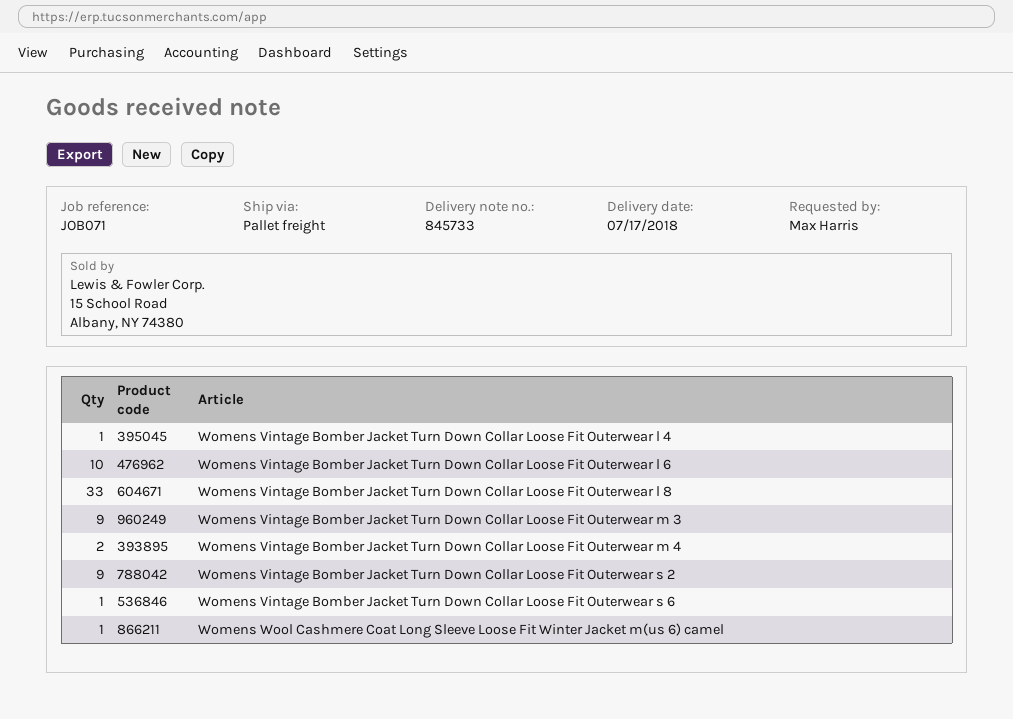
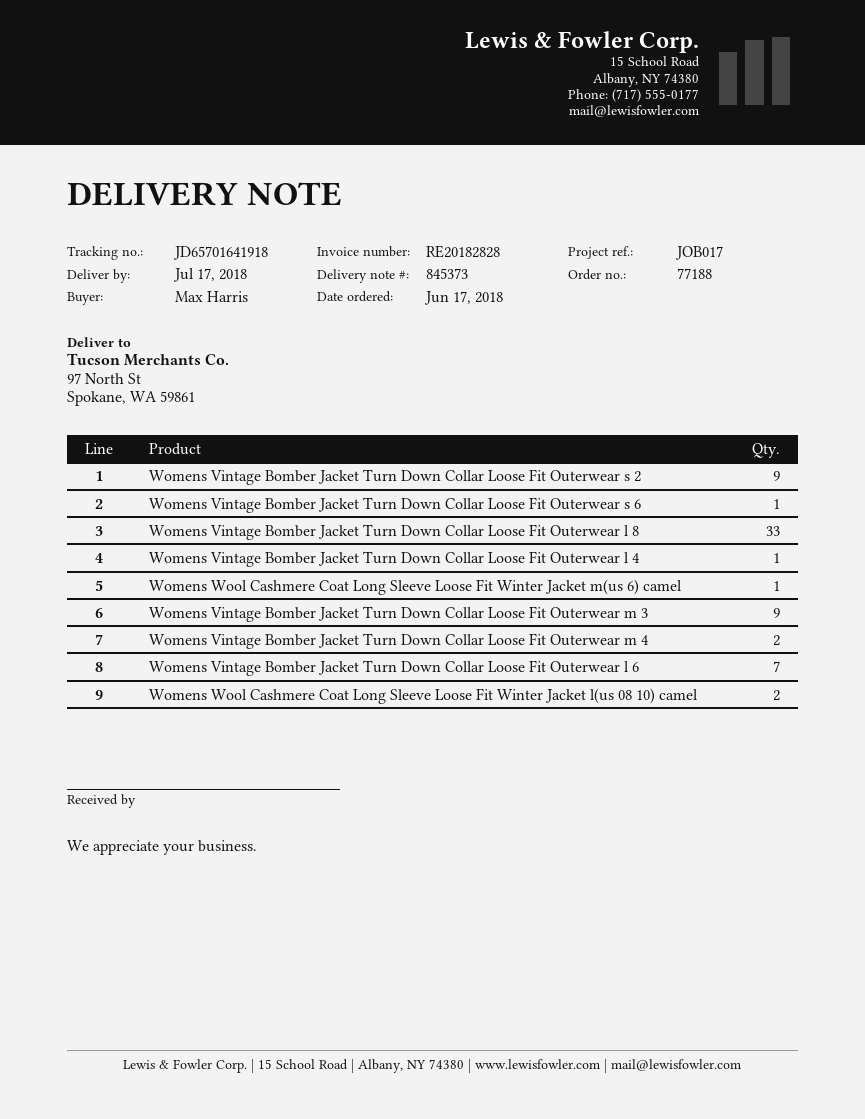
delivery note number: 845733 -> 845373
reference: JOB071 -> JOB017
Womens Vintage Bomber Jacket Turn Down Collar Loose Fit Outerwear l 6: 10 -> 7
Womens Wool Cashmere Coat Long Sleeve Loose Fit Winter Jacket l(us 08 10) camel: none -> 2

